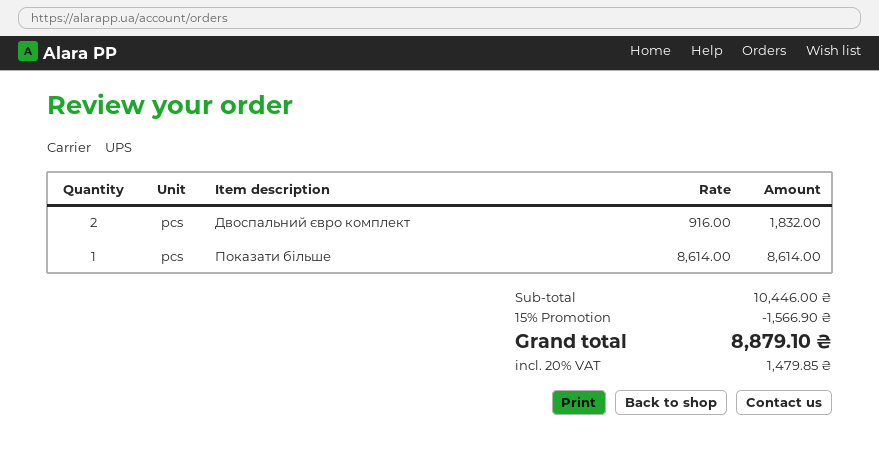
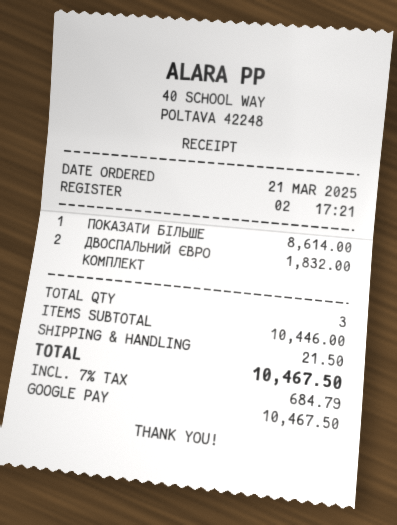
discount: 15% = 1566.90 -> none
shipping: none -> 21.50
tax: 20% = 1479.85 -> 7% = 684.79
total: 8879.10 -> 10467.50

